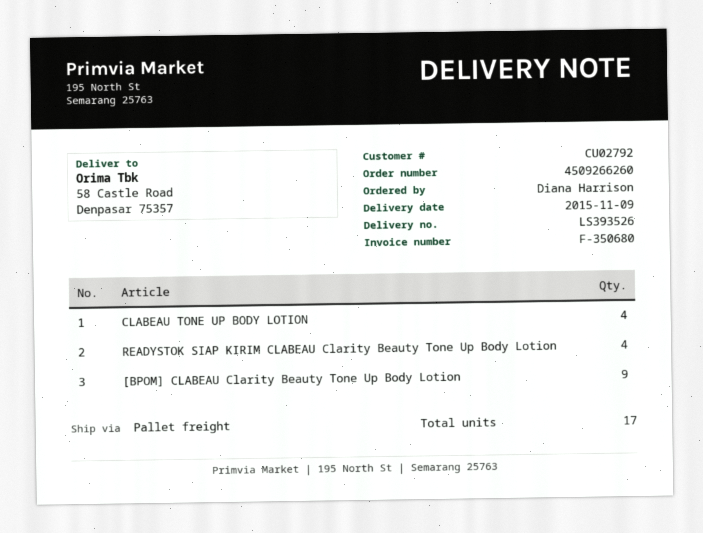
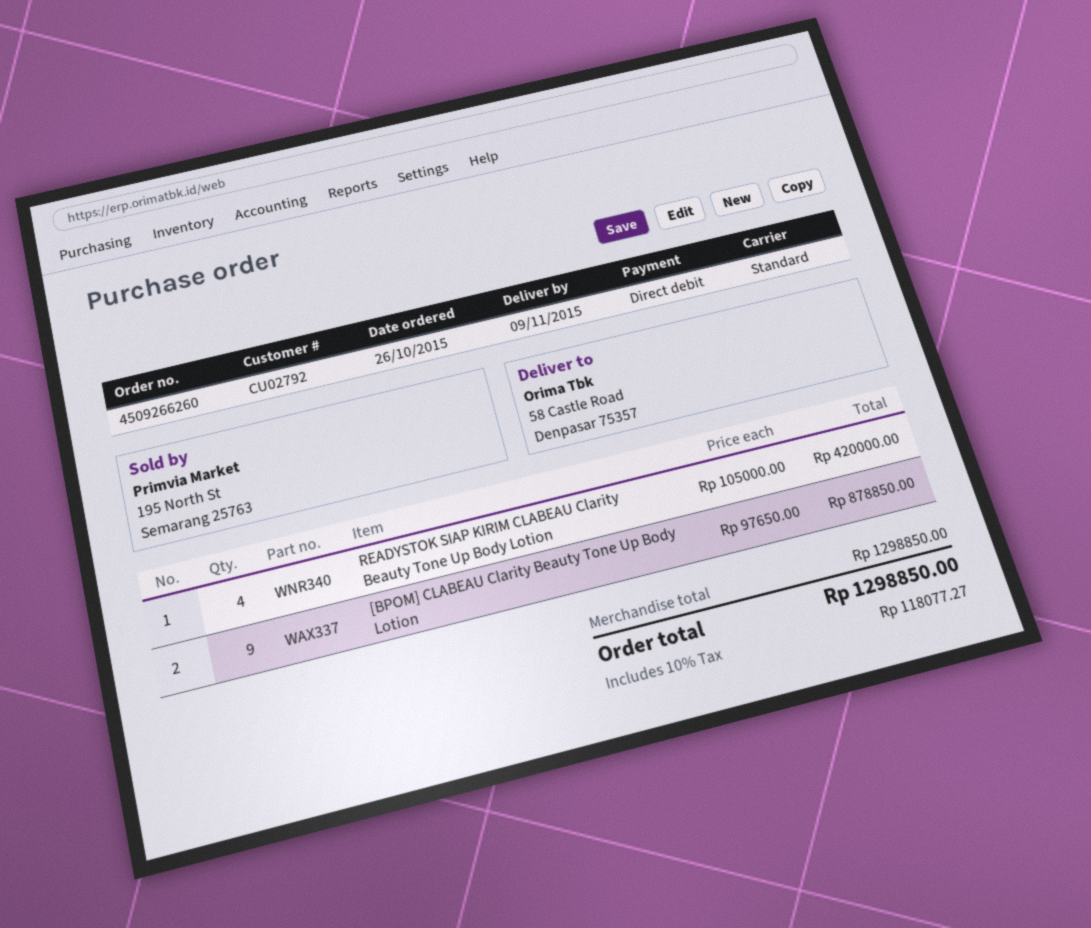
shipping method: pallet freight -> standard
CLABEAU TONE UP BODY LOTION: 4 -> none

